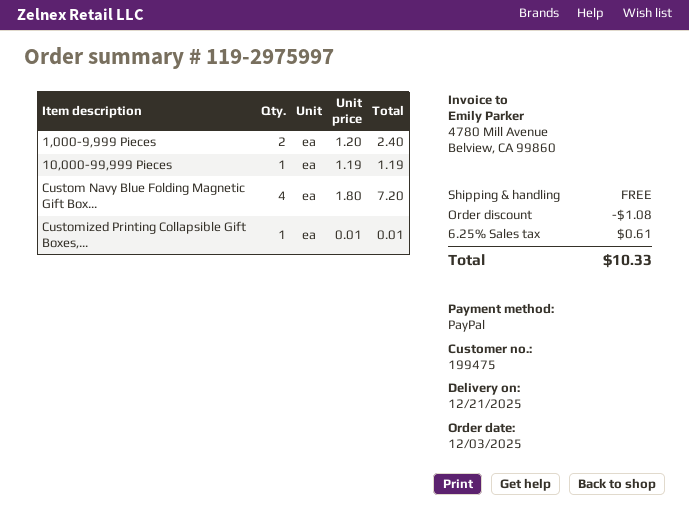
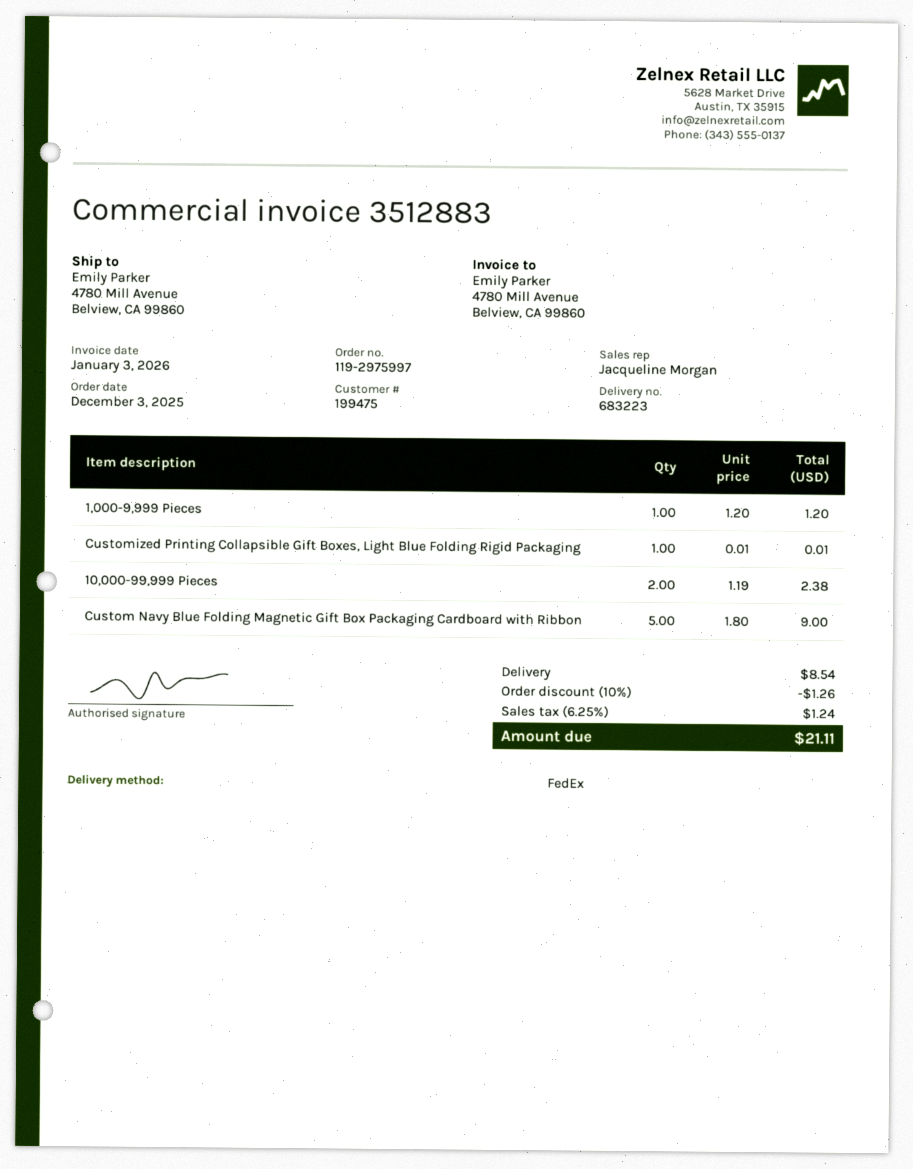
1,000-9,999 Pieces: 2 x 1.20 = 2.40 -> 1 x 1.20 = 1.20
10,000-99,999 Pieces: 1 x 1.19 = 1.19 -> 2 x 1.19 = 2.38
Custom Navy Blue Folding Magnetic Gift Box...: 4 x 1.80 = 7.20 -> 5 x 1.80 = 9.00
discount: 1.08 -> 1.26
shipping: 0.00 -> 8.54
tax: 6.25% = 0.61 -> 6.25% = 1.24
total: 10.33 -> 21.11

